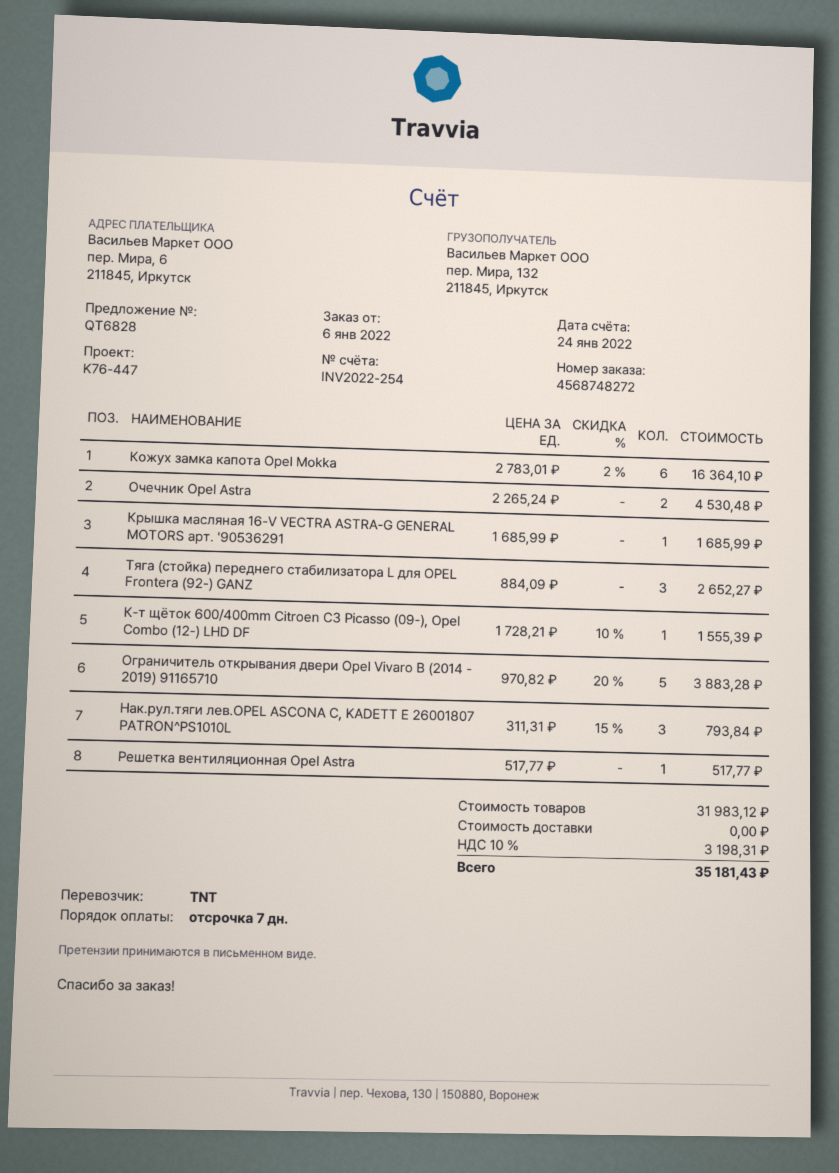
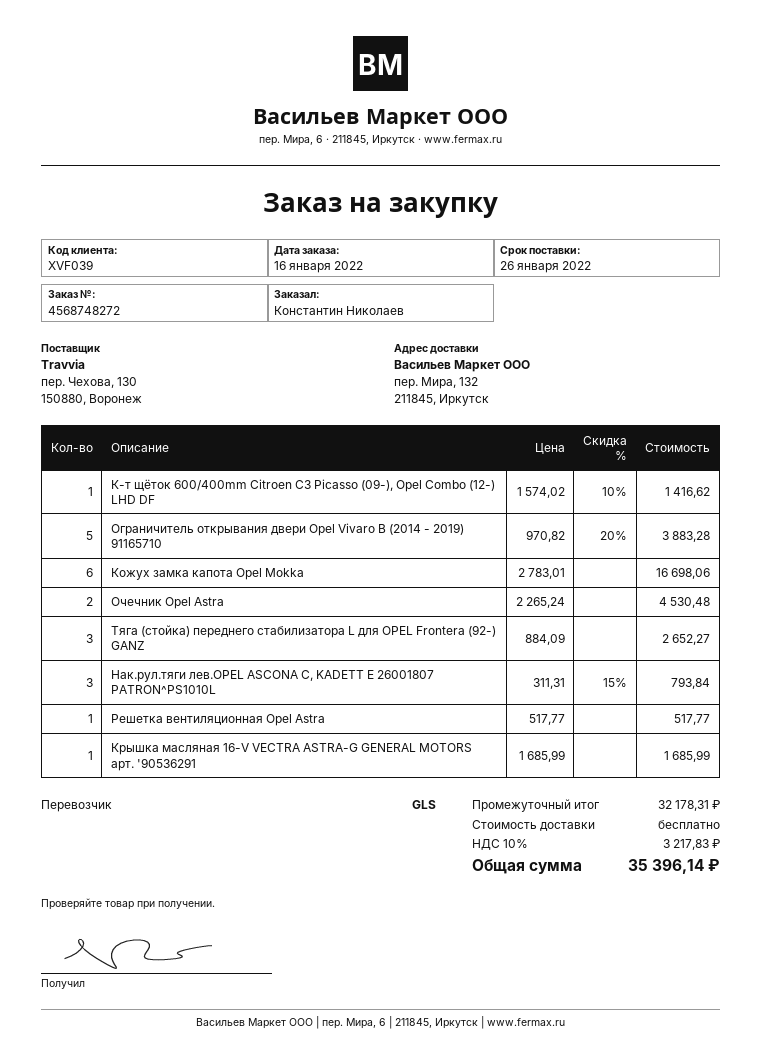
order date: 2022-01-06 -> 2022-01-16
shipping method: TNT -> GLS
Кожух замка капота Opel Mokka: 6 x 2783.01 - 2% = 16364.10 -> 6 x 2783.01 = 16698.06
К-т щёток 600/400mm Citroen C3 Picasso (09-), Opel Combo (12-) LHD DF: 1 x 1728.21 - 10% = 1555.39 -> 1 x 1574.02 - 10% = 1416.62
subtotal: 31983.12 -> 32178.31
tax: 10% = 3198.31 -> 10% = 3217.83
total: 35181.43 -> 35396.14

